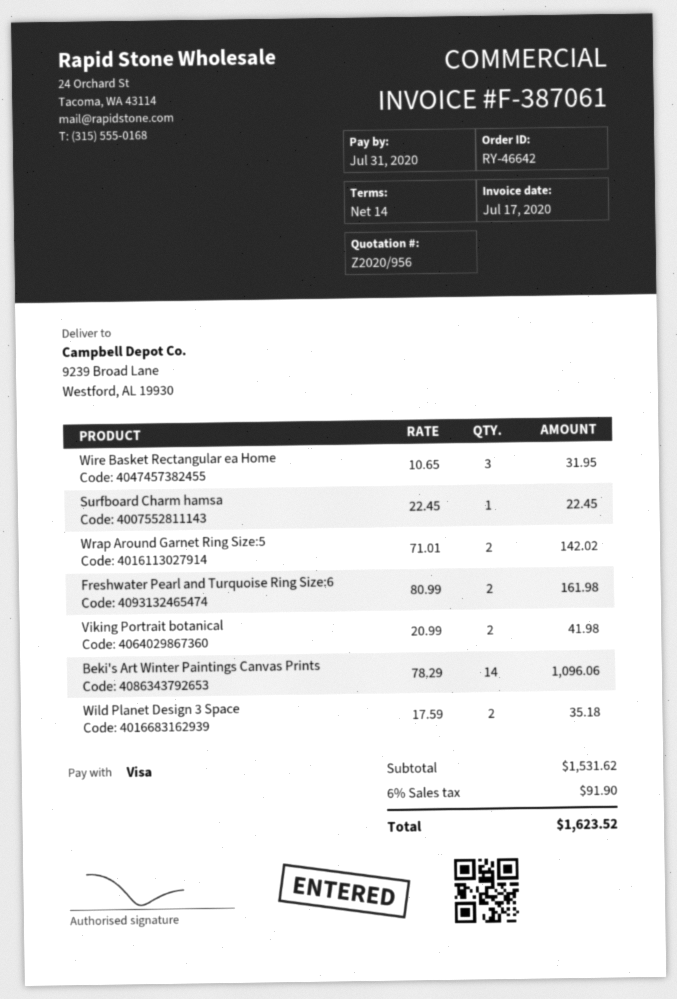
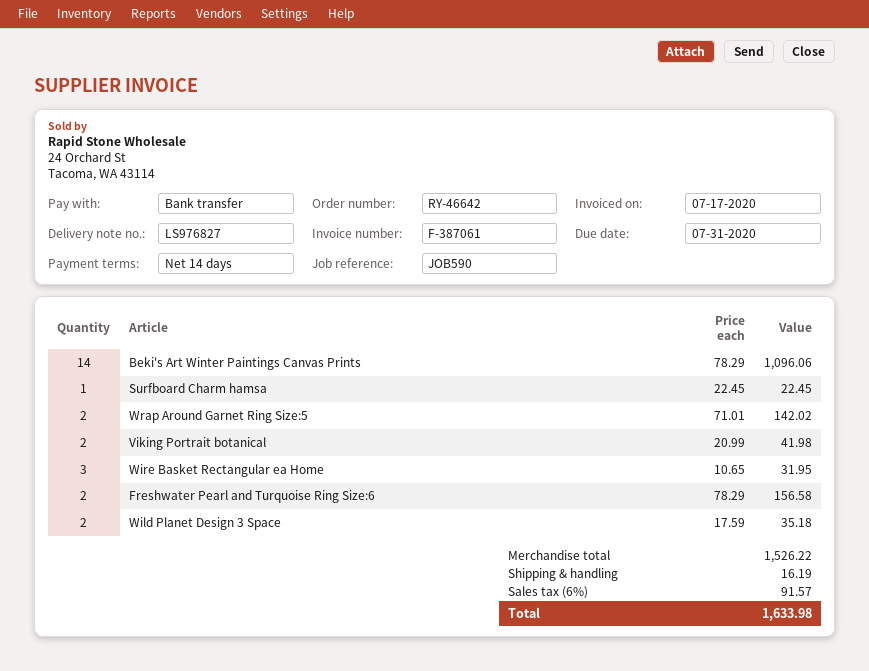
payment method: Visa -> bank transfer
Freshwater Pearl and Turquoise Ring Size:6: 2 x 80.99 = 161.98 -> 2 x 78.29 = 156.58
subtotal: 1531.62 -> 1526.22
shipping: none -> 16.19
tax: 6% = 91.90 -> 6% = 91.57
total: 1623.52 -> 1633.98

